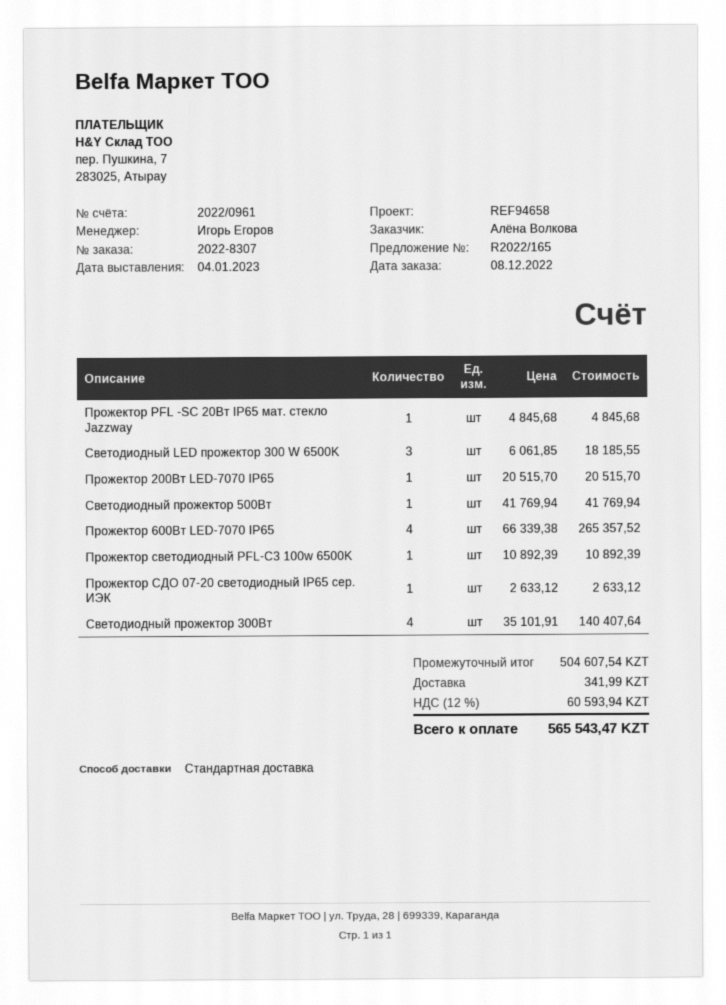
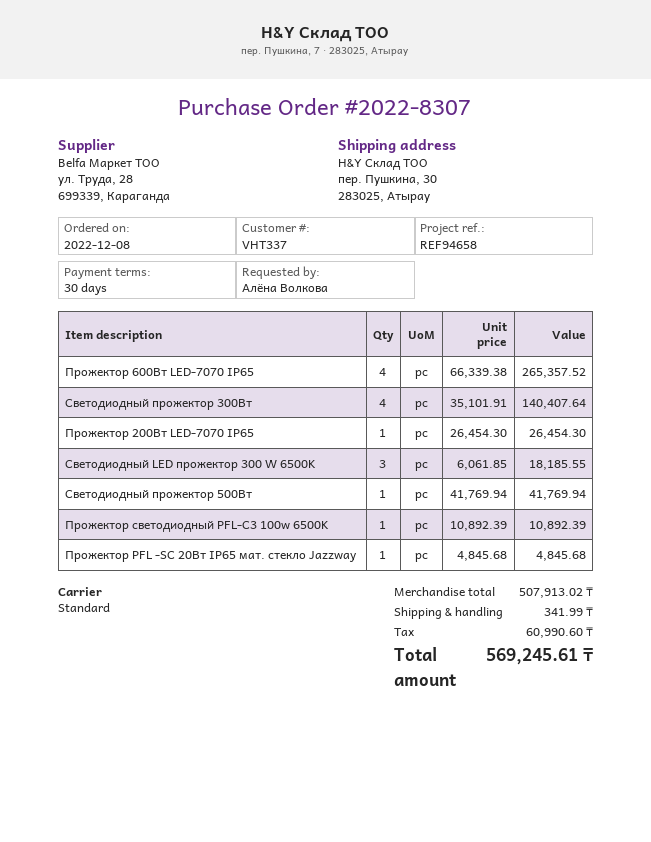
Прожектор 200Вт LED-7070 IP65: 1 x 20515.70 = 20515.70 -> 1 x 26454.30 = 26454.30
Прожектор СДО 07-20 светодиодный IP65 сер. ИЭК: 1 x 2633.12 = 2633.12 -> none
subtotal: 504607.54 -> 507913.02
tax: 60593.94 -> 60990.60
total: 565543.47 -> 569245.61

